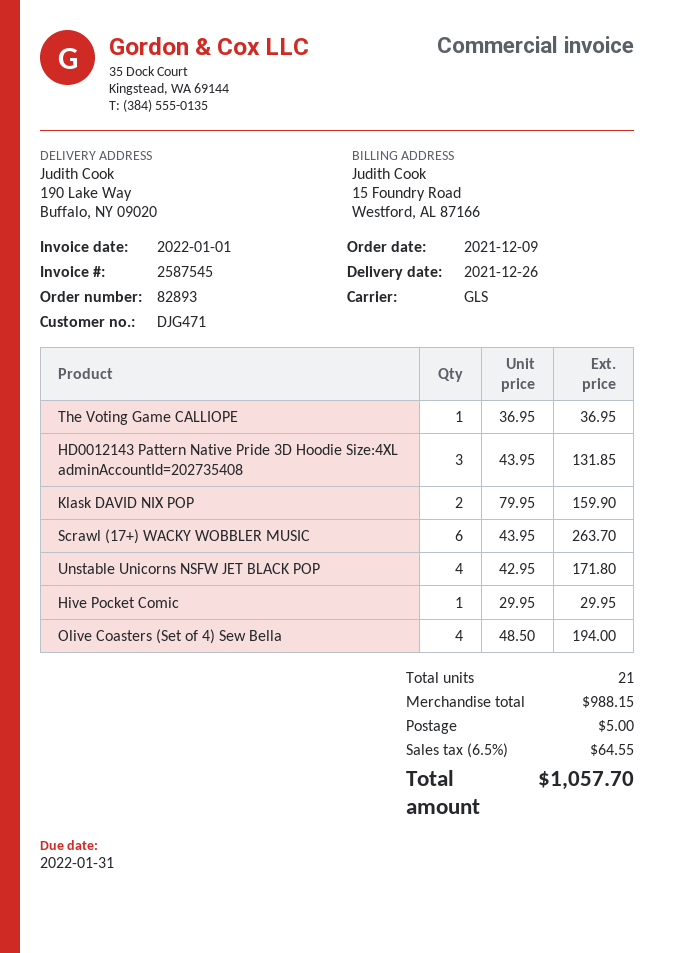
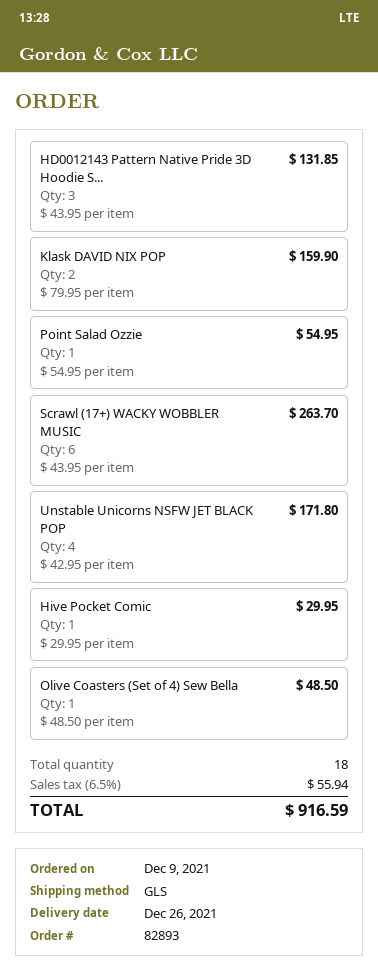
The Voting Game CALLIOPE: 1 x 36.95 = 36.95 -> none
Olive Coasters (Set of 4) Sew Bella: 4 x 48.50 = 194.00 -> 1 x 48.50 = 48.50
Point Salad Ozzie: none -> 1 x 54.95 = 54.95
total quantity: 21 -> 18
shipping: 5.00 -> none
tax: 6.5% = 64.55 -> 6.5% = 55.94
total: 1057.70 -> 916.59

